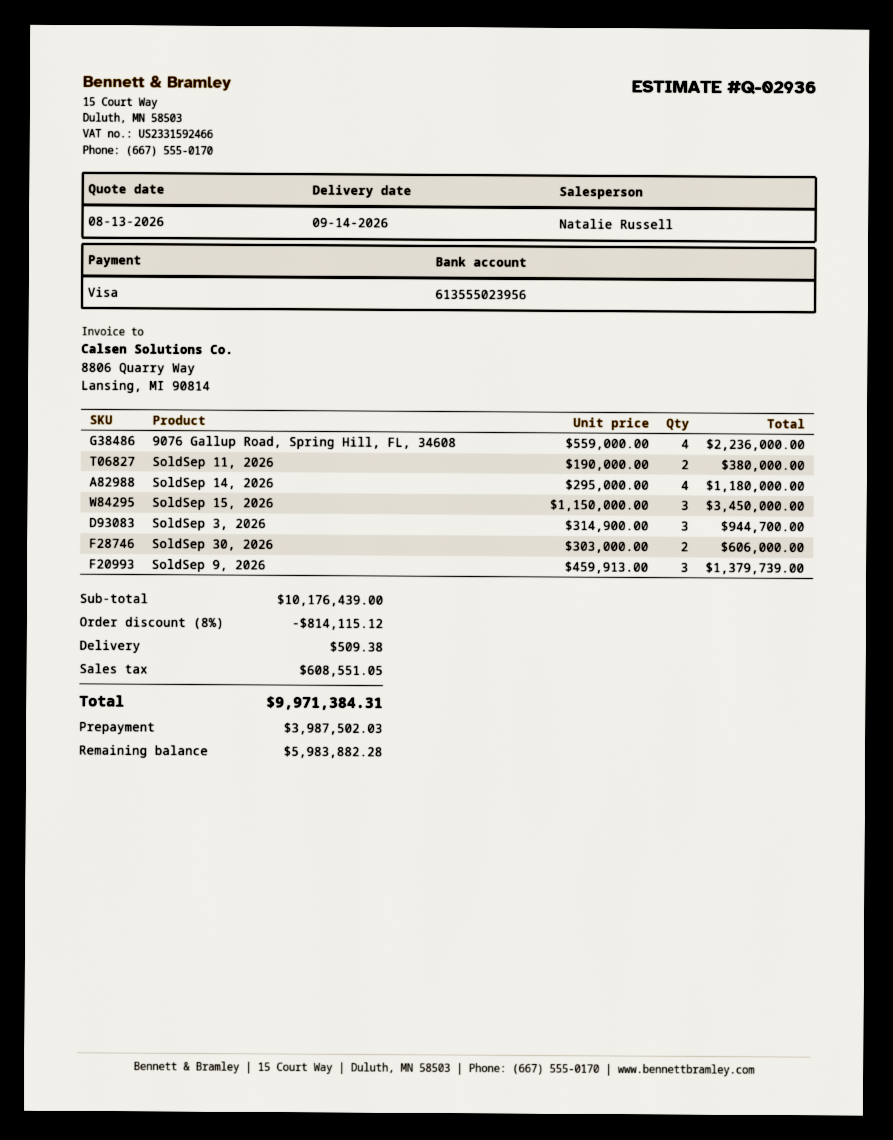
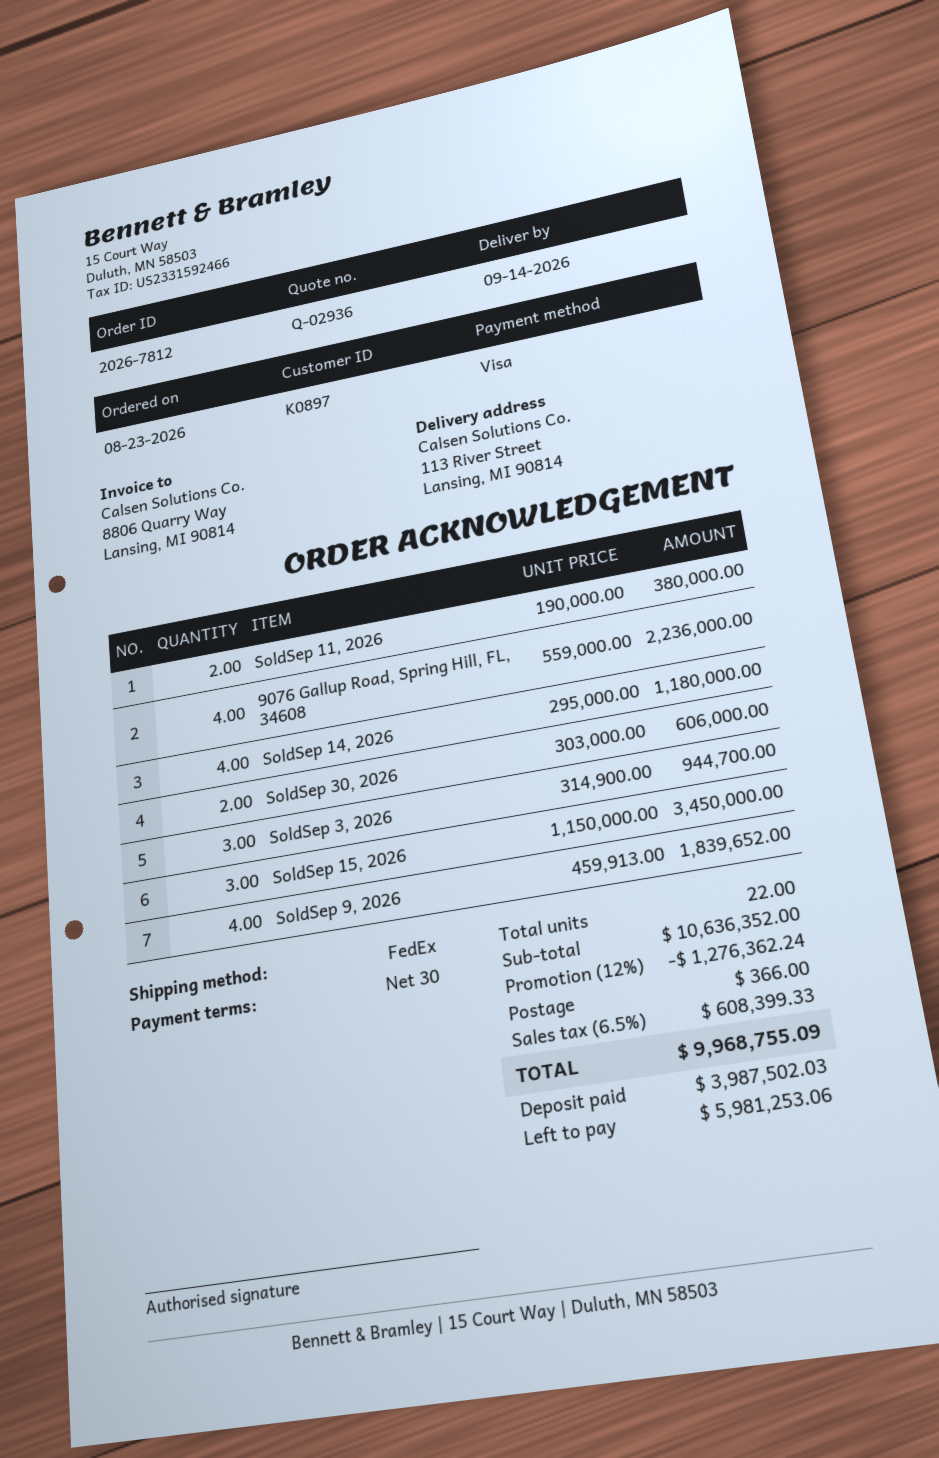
SoldSep 9, 2026: 3 x 459913.00 = 1379739.00 -> 4 x 459913.00 = 1839652.00
subtotal: 10176439.00 -> 10636352.00
discount: 8% = 814115.12 -> 12% = 1276362.24
shipping: 509.38 -> 366.00
tax: 608551.05 -> 608399.33
total: 9971384.31 -> 9968755.09
balance: 5983882.28 -> 5981253.06

